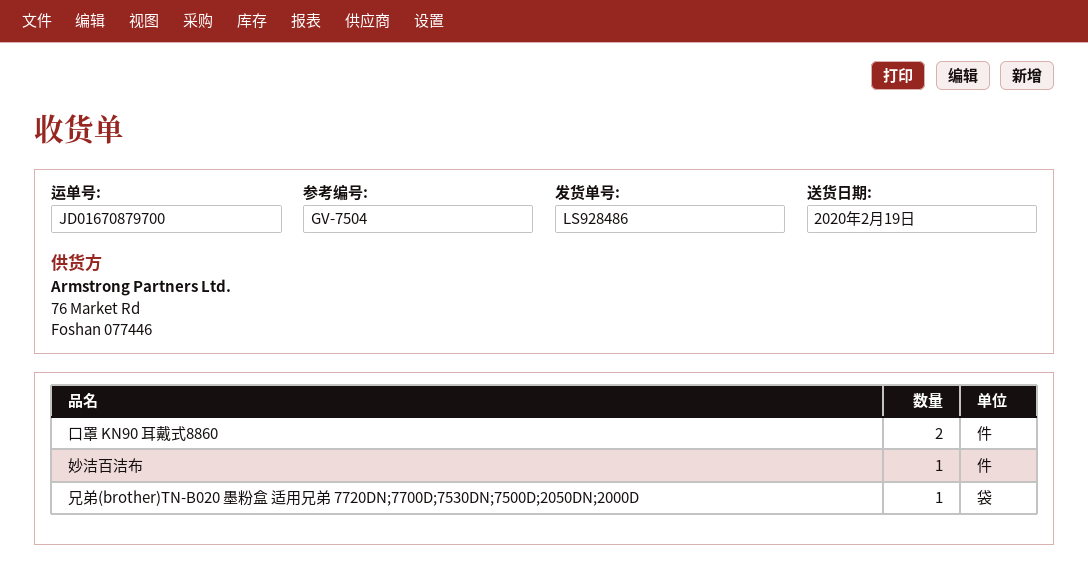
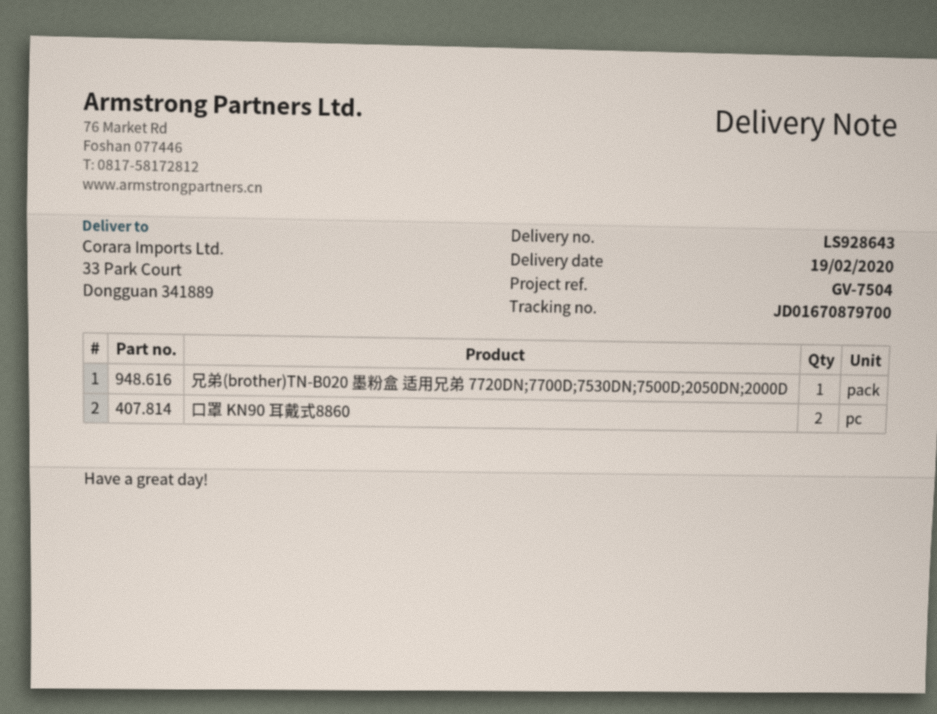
delivery note number: LS928486 -> LS928643
妙洁百洁布: 1 -> none

